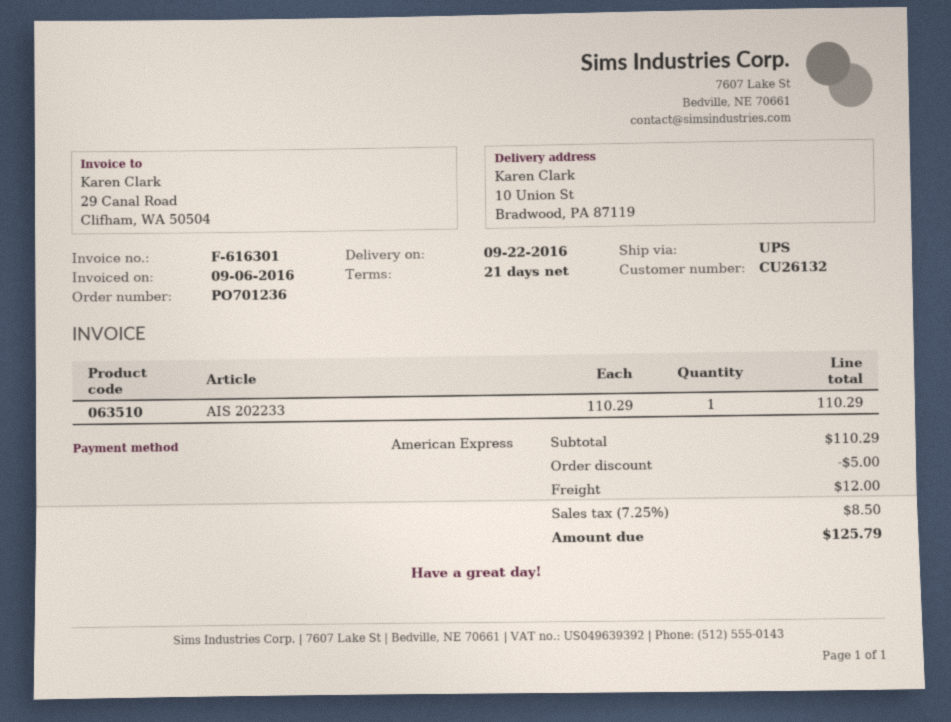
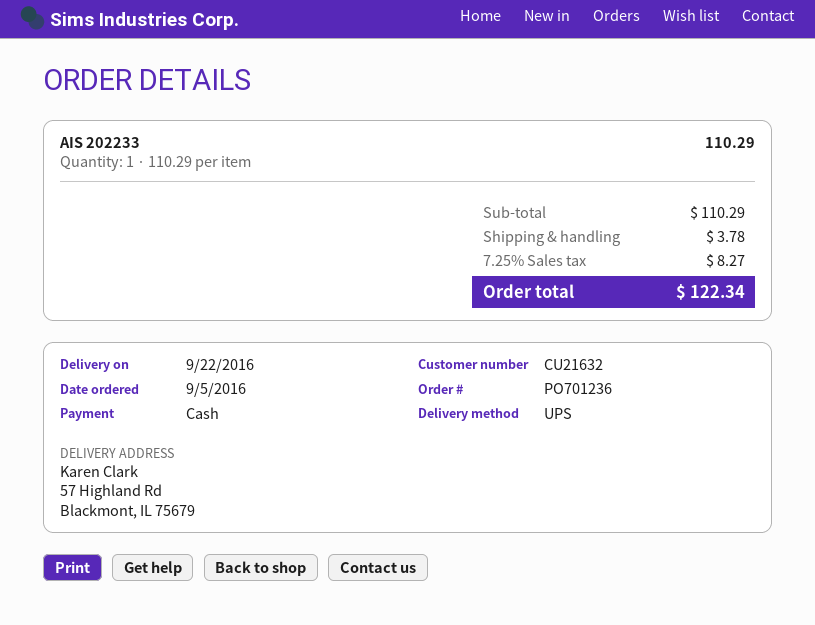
customer number: CU26132 -> CU21632
payment method: American Express -> cash
ship to: 10 Union St, Bradwood, PA 87119 -> 57 Highland Rd, Blackmont, IL 75679
discount: 5.00 -> none
shipping: 12.00 -> 3.78
tax: 7.25% = 8.50 -> 7.25% = 8.27
total: 125.79 -> 122.34

